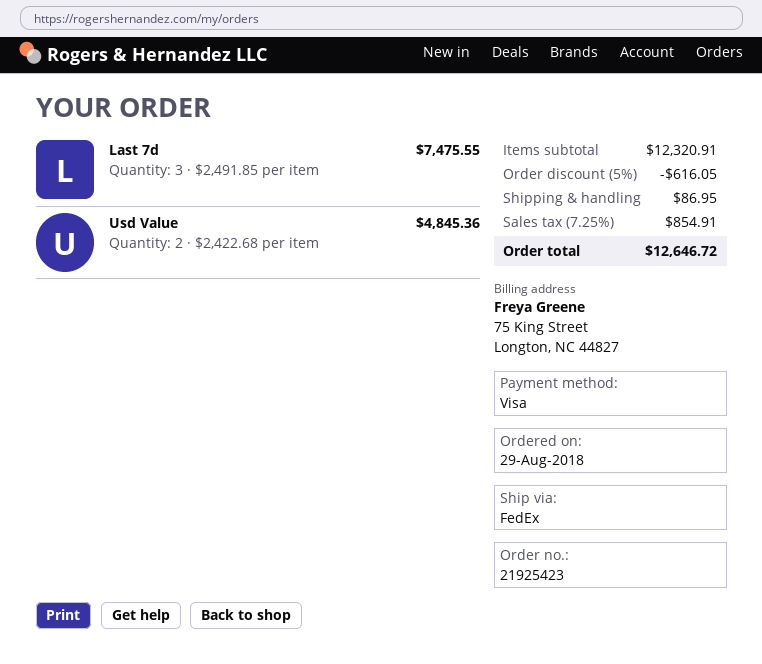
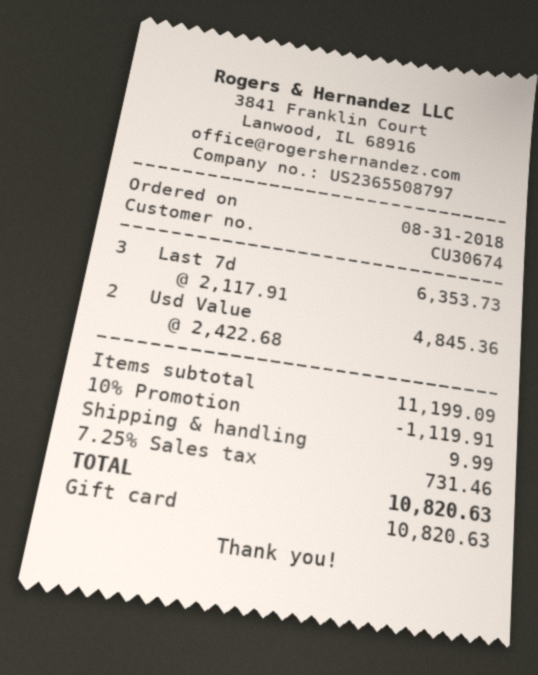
order date: 2018-08-29 -> 2018-08-31
payment method: Visa -> gift card
Last 7d: 3 x 2491.85 = 7475.55 -> 3 x 2117.91 = 6353.73
subtotal: 12320.91 -> 11199.09
discount: 5% = 616.05 -> 10% = 1119.91
shipping: 86.95 -> 9.99
tax: 7.25% = 854.91 -> 7.25% = 731.46
total: 12646.72 -> 10820.63

